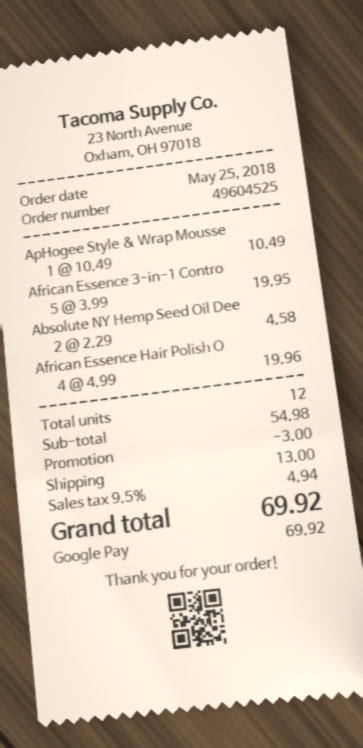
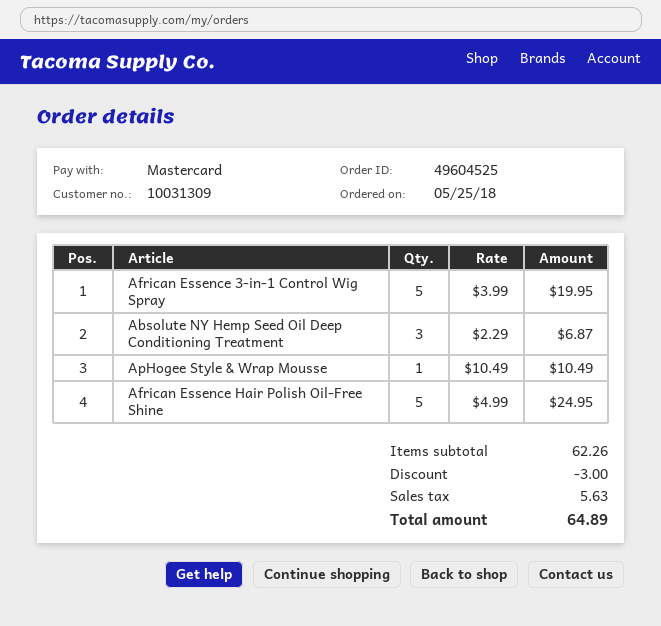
payment method: Google Pay -> Mastercard
Absolute NY Hemp Seed Oil Dee: 2 x 2.29 = 4.58 -> 3 x 2.29 = 6.87
African Essence Hair Polish O: 4 x 4.99 = 19.96 -> 5 x 4.99 = 24.95
subtotal: 54.98 -> 62.26
shipping: 13.00 -> none
tax: 4.94 -> 5.63
total: 69.92 -> 64.89

